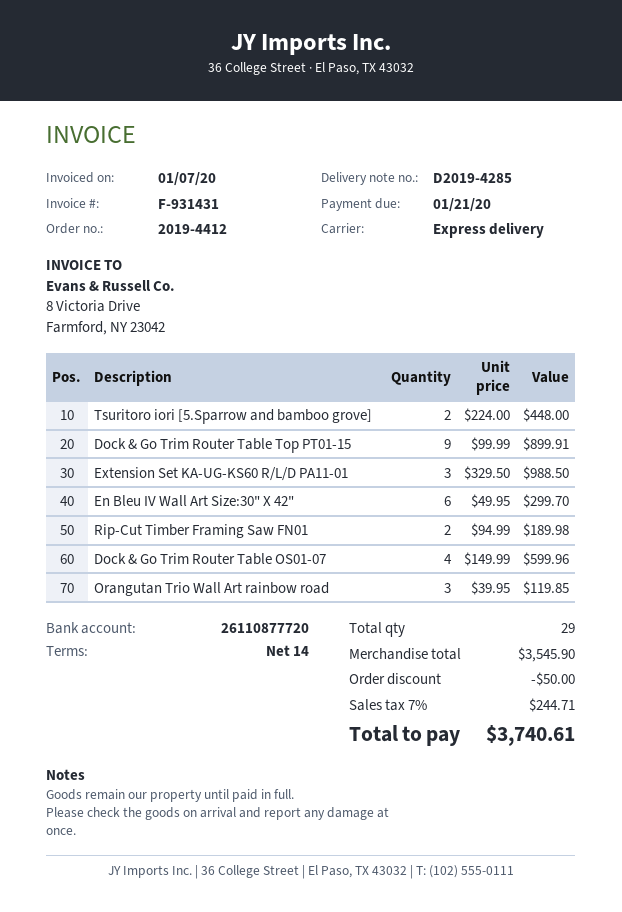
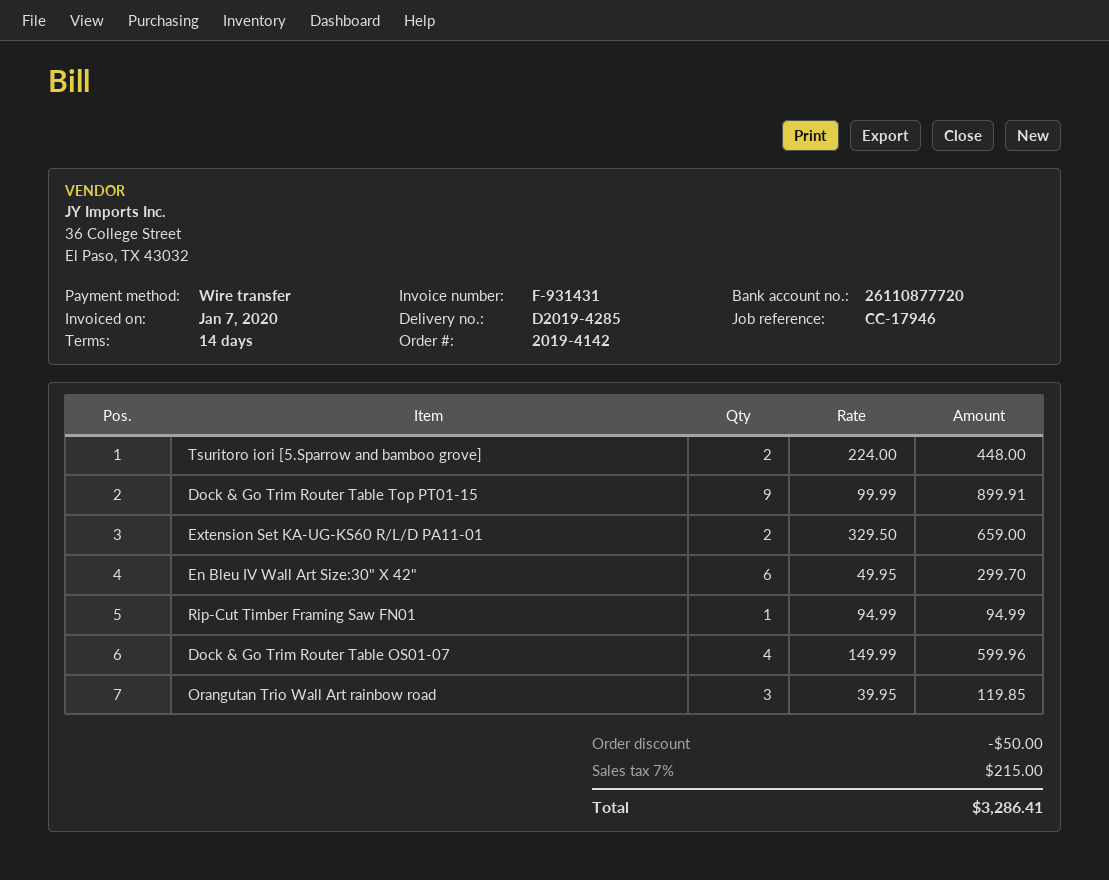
order number: 2019-4412 -> 2019-4142
Extension Set KA-UG-KS60 R/L/D PA11-01: 3 x 329.50 = 988.50 -> 2 x 329.50 = 659.00
Rip-Cut Timber Framing Saw FN01: 2 x 94.99 = 189.98 -> 1 x 94.99 = 94.99
tax: 7% = 244.71 -> 7% = 215.00
total: 3740.61 -> 3286.41

